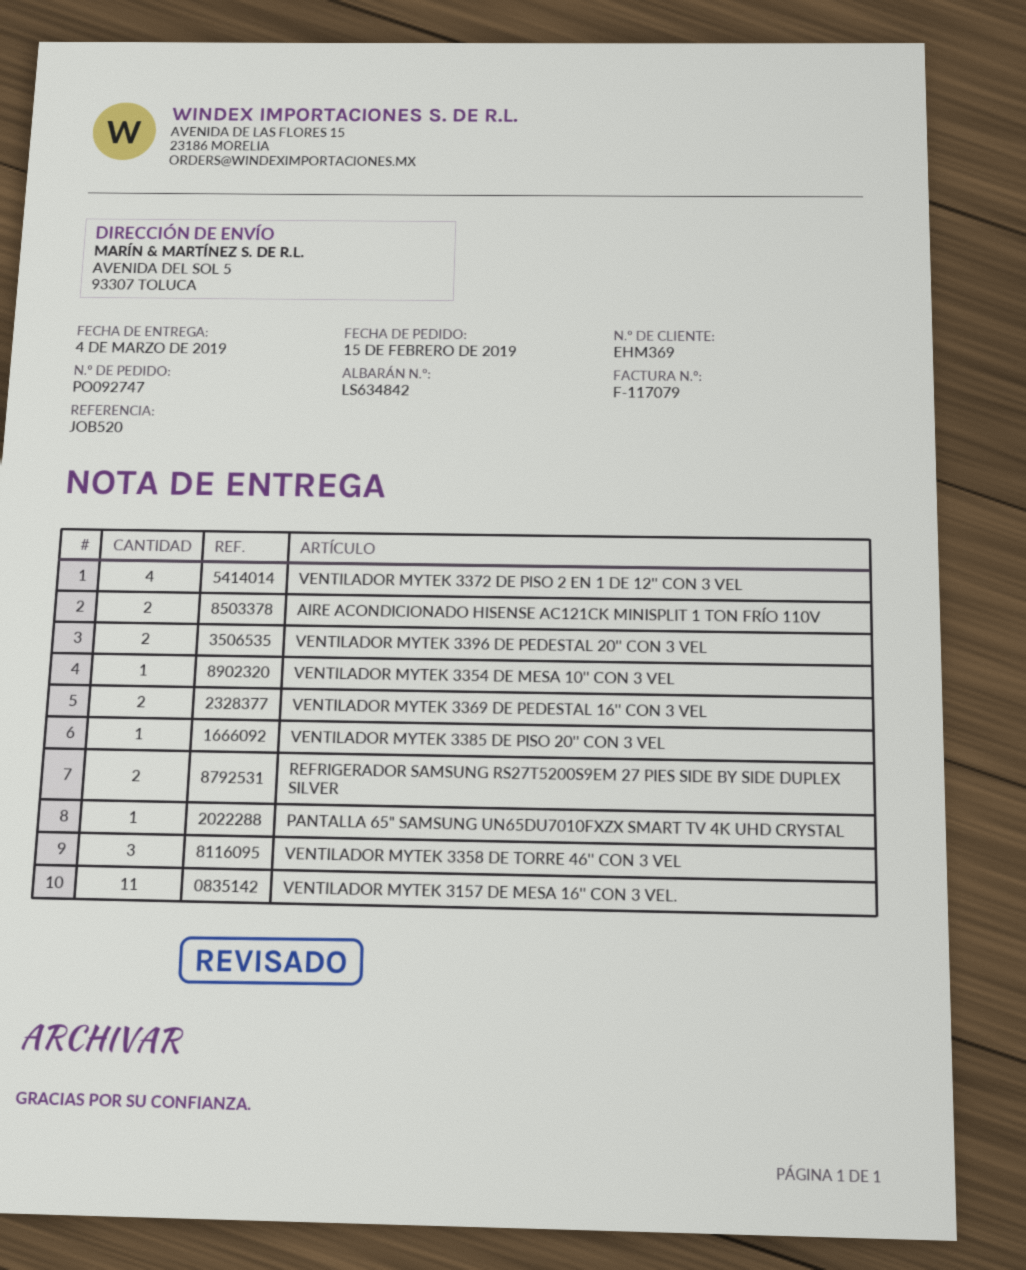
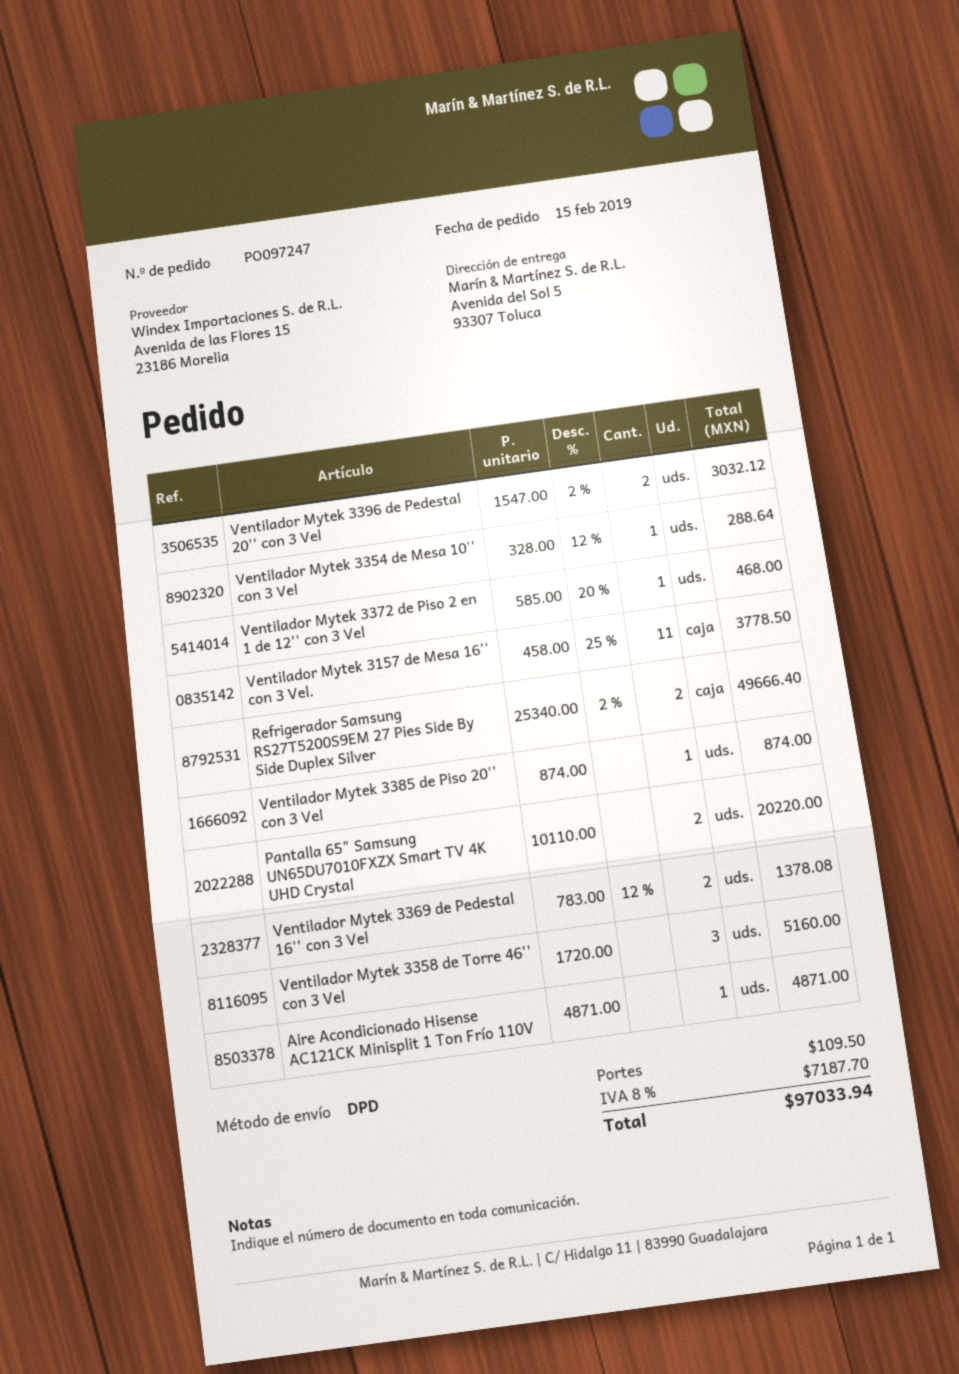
order number: PO092747 -> PO097247
VENTILADOR MYTEK 3372 DE PISO 2 EN 1 DE 12'' CON 3 VEL: 4 -> 1
AIRE ACONDICIONADO HISENSE AC121CK MINISPLIT 1 TON FRÍO 110V: 2 -> 1
PANTALLA 65" SAMSUNG UN65DU7010FXZX SMART TV 4K UHD CRYSTAL: 1 -> 2

